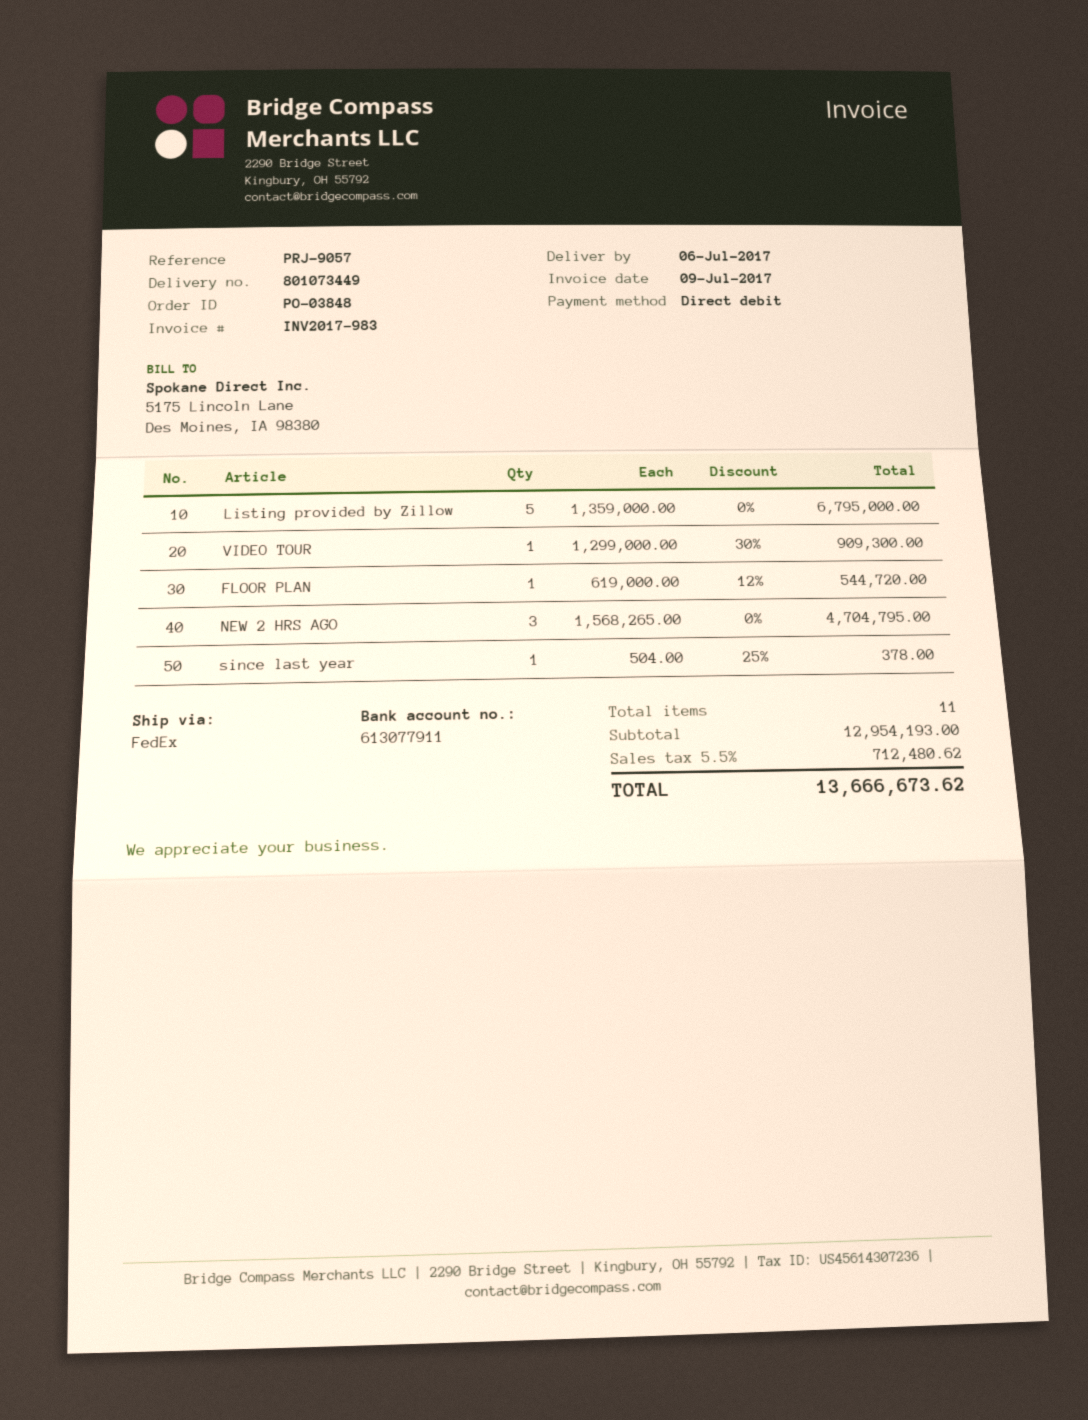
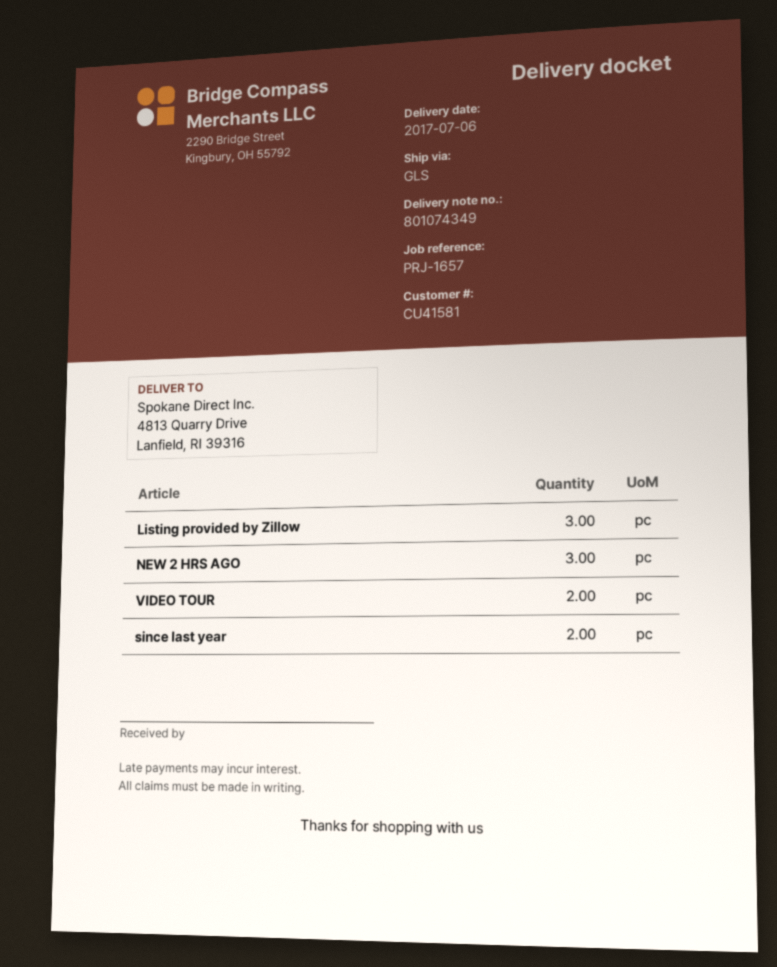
delivery note number: 801073449 -> 801074349
reference: PRJ-9057 -> PRJ-1657
shipping method: FedEx -> GLS
Listing provided by Zillow: 5 -> 3
VIDEO TOUR: 1 -> 2
FLOOR PLAN: 1 -> none
since last year: 1 -> 2

